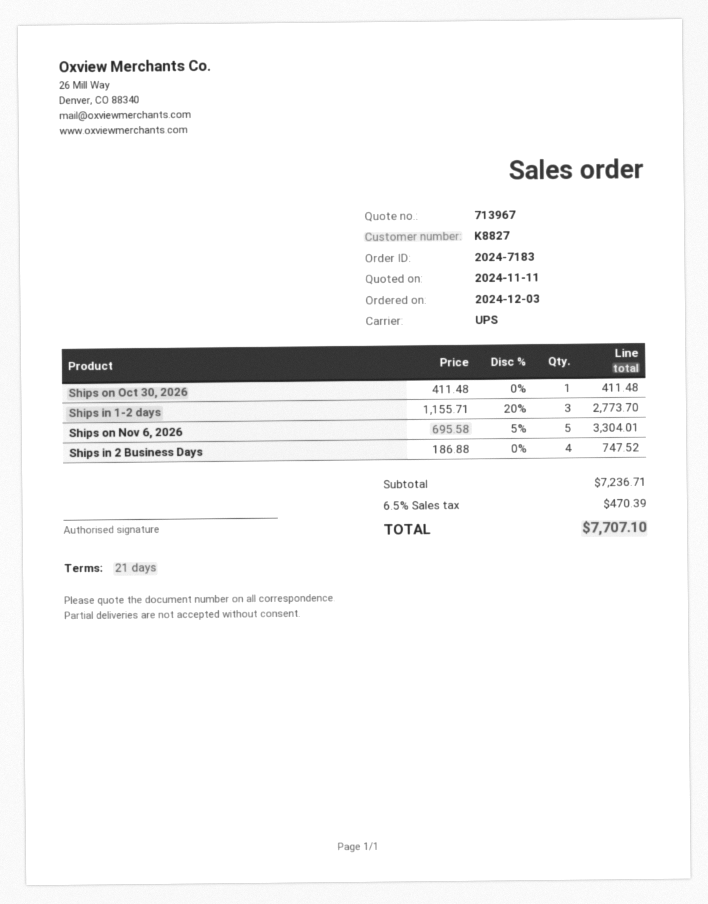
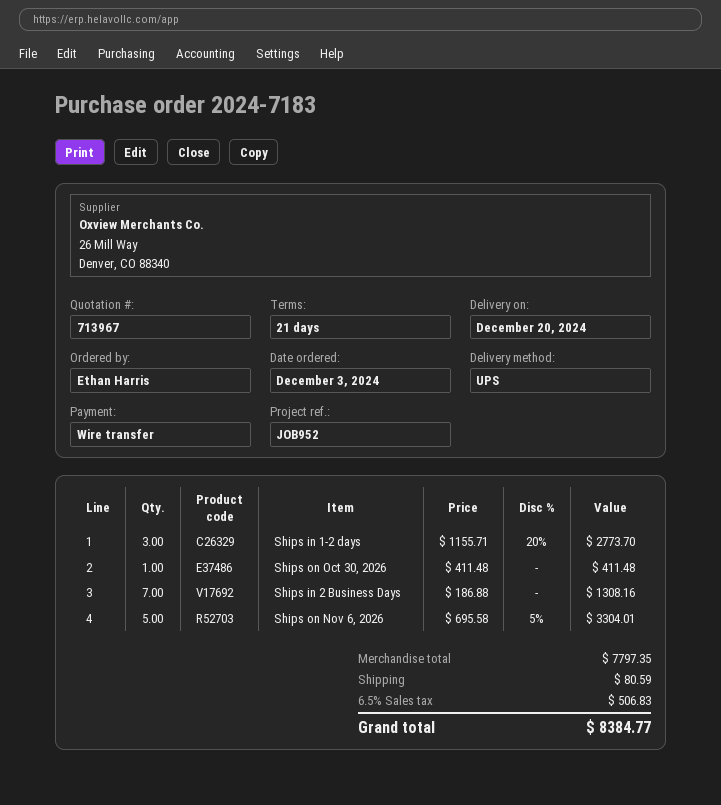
Ships in 2 Business Days: 4 x 186.88 = 747.52 -> 7 x 186.88 = 1308.16
subtotal: 7236.71 -> 7797.35
shipping: none -> 80.59
tax: 6.5% = 470.39 -> 6.5% = 506.83
total: 7707.10 -> 8384.77

